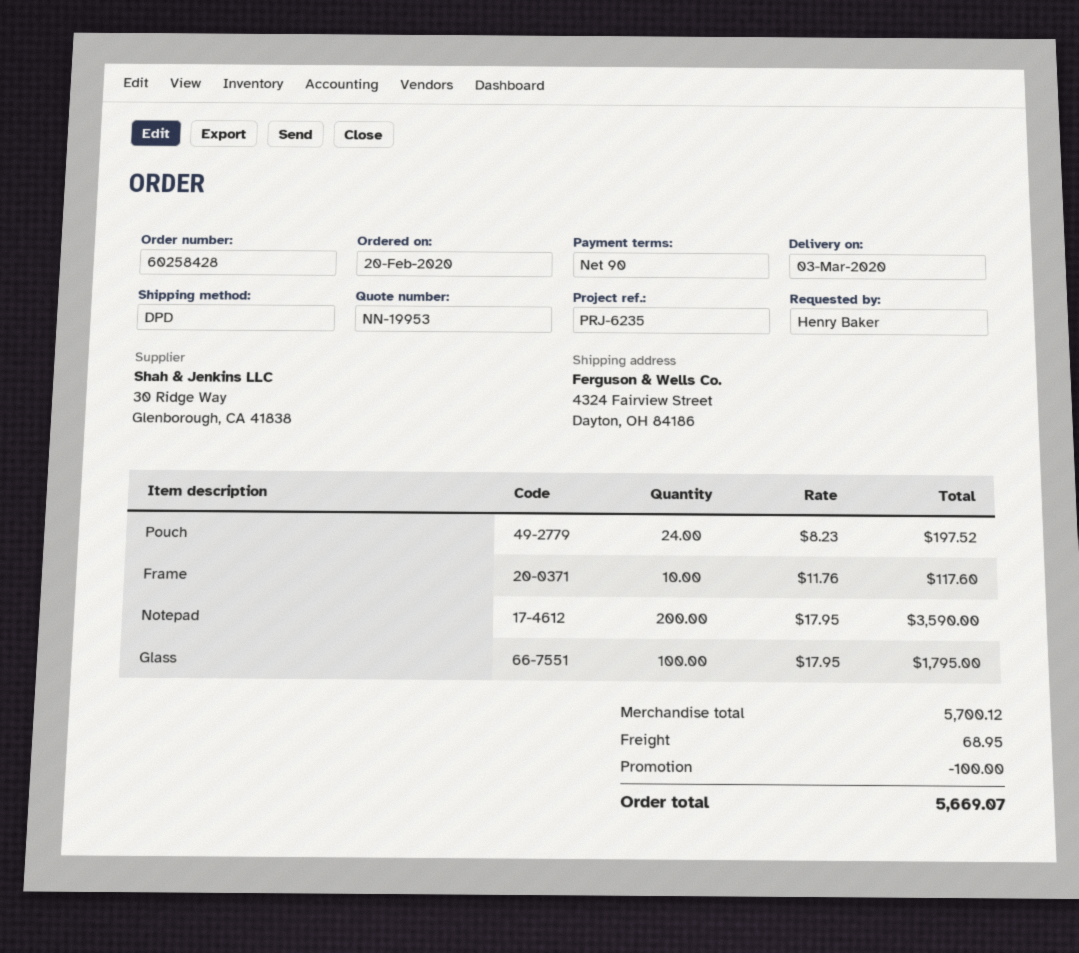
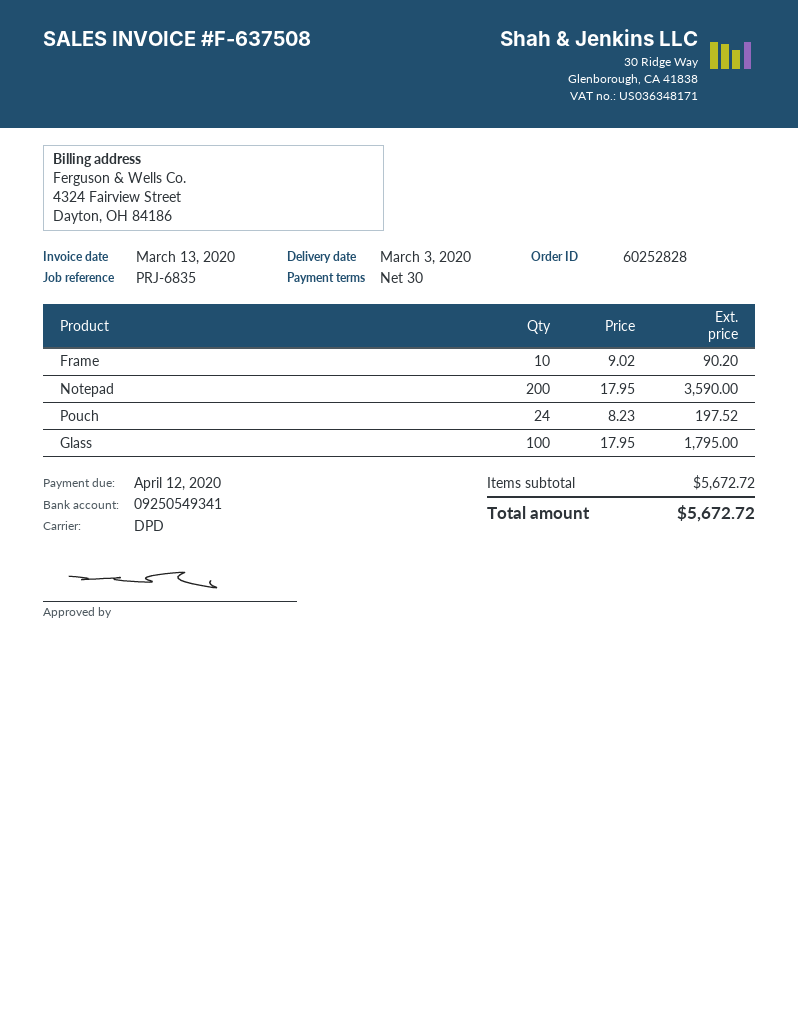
order number: 60258428 -> 60252828
payment terms: 90 days -> 30 days
reference: PRJ-6235 -> PRJ-6835
Frame: 10 x 11.76 = 117.60 -> 10 x 9.02 = 90.20
subtotal: 5700.12 -> 5672.72
discount: 100.00 -> none
shipping: 68.95 -> none
total: 5669.07 -> 5672.72

